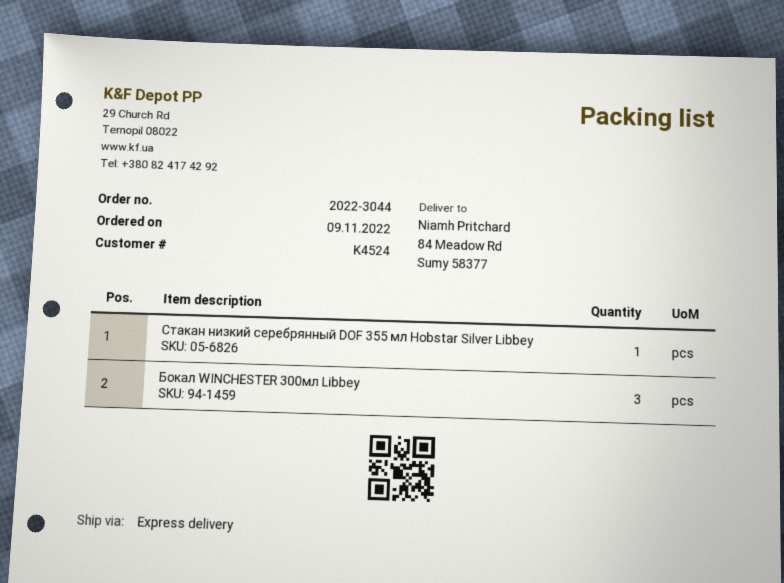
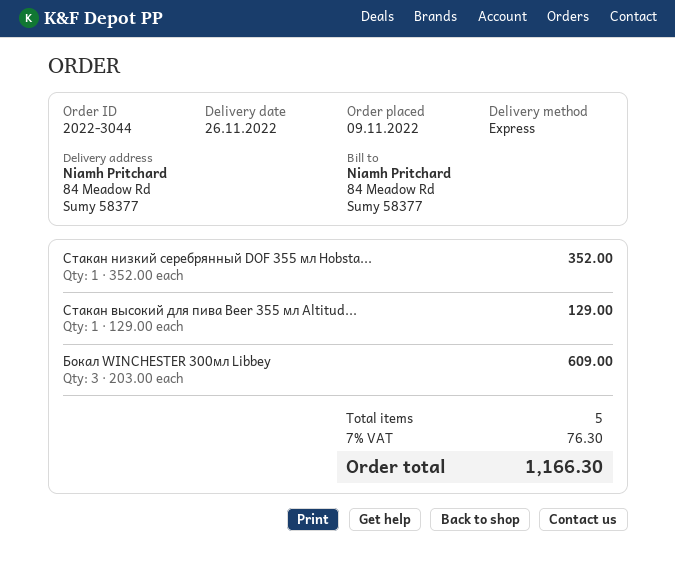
Стакан высокий для пива Beer 355 мл Altitud...: none -> 1

